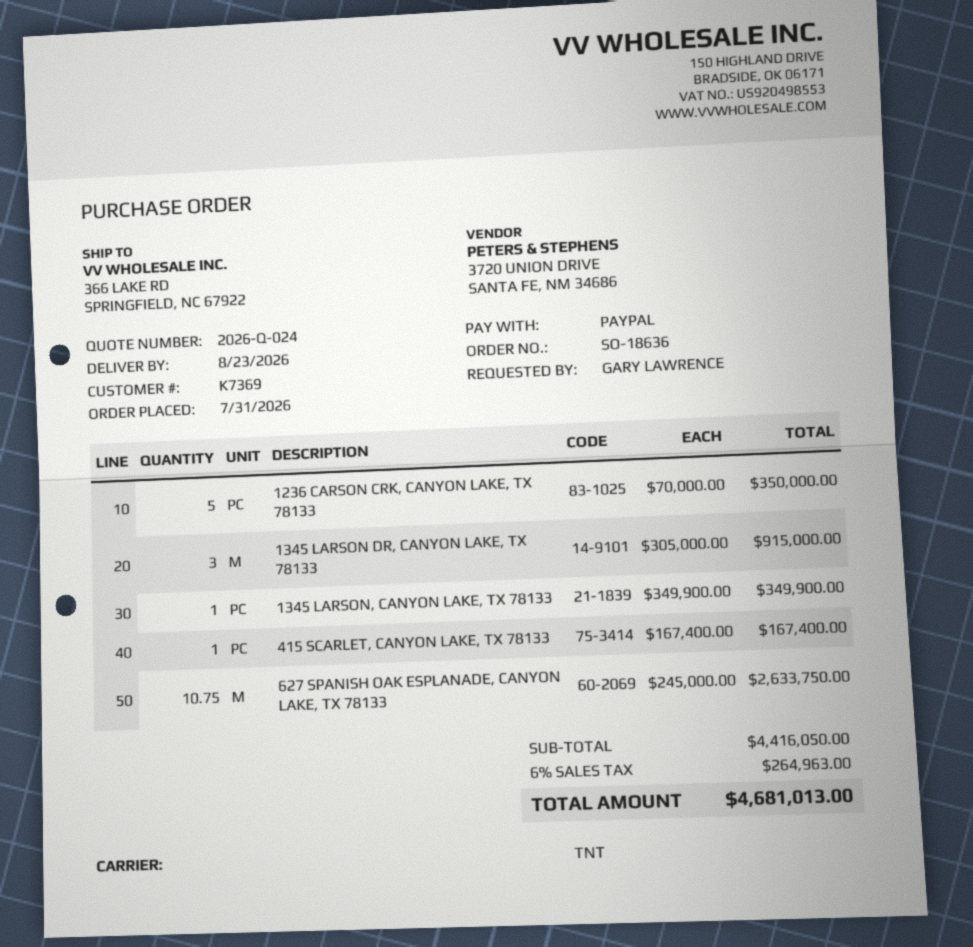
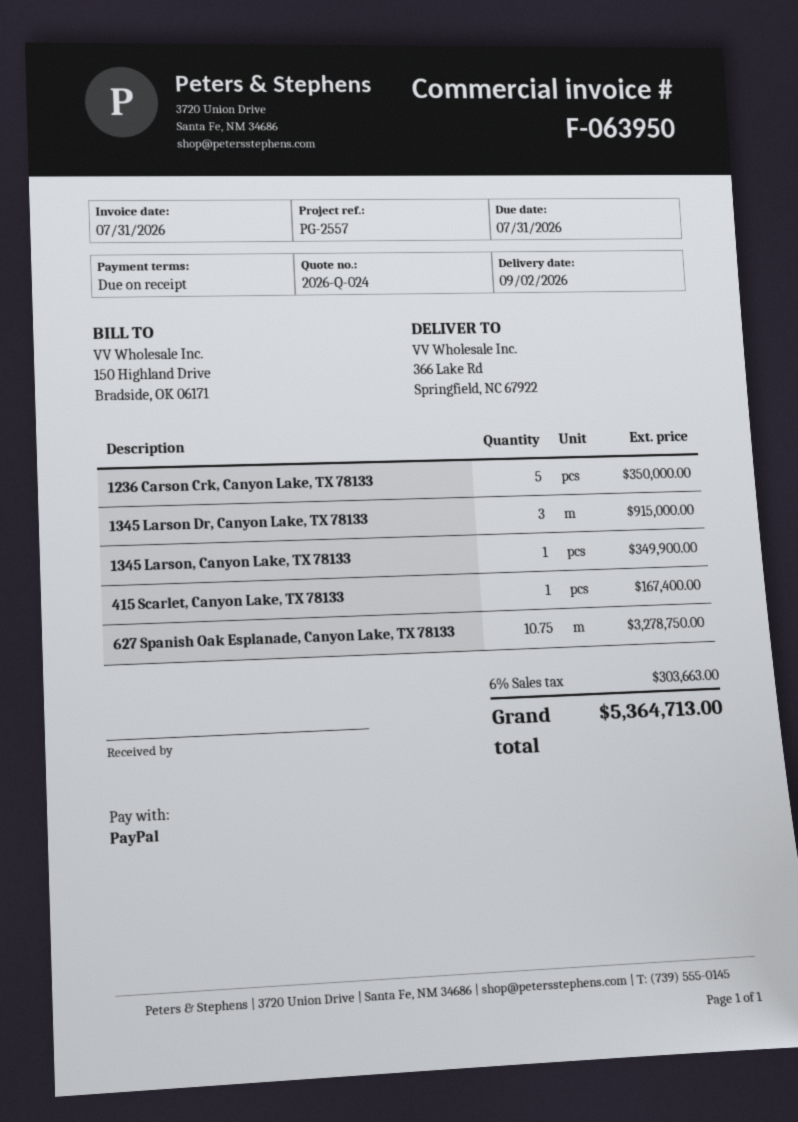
delivery date: 2026-08-23 -> 2026-09-02
627 SPANISH OAK ESPLANADE, CANYON LAKE, TX 78133: 10.75 for 2633750.00 -> 10.75 for 3278750.00
tax: 6% = 264963.00 -> 6% = 303663.00
total: 4681013.00 -> 5364713.00

